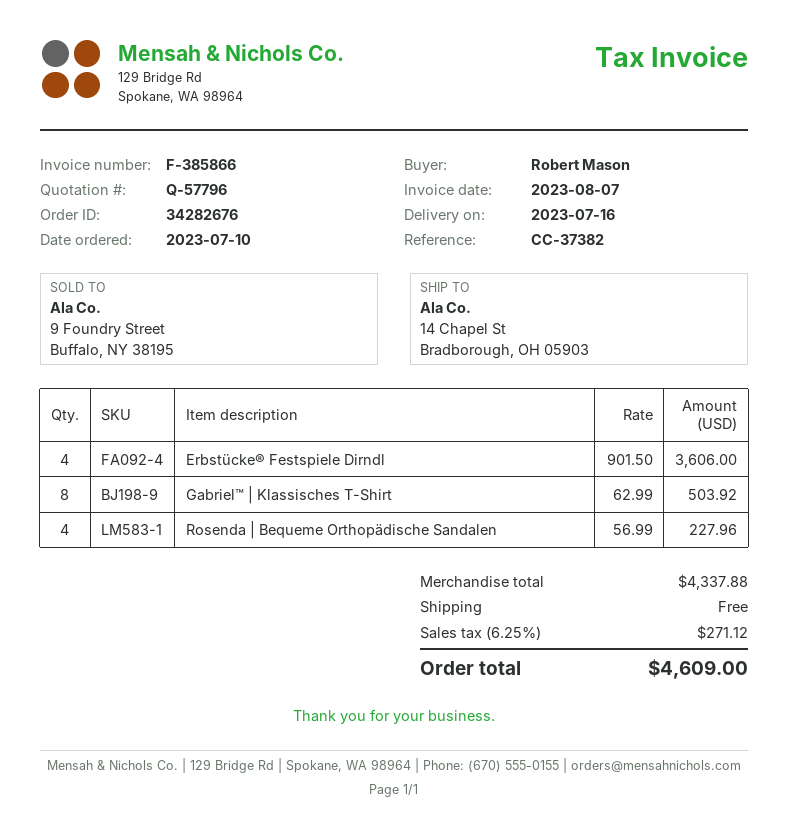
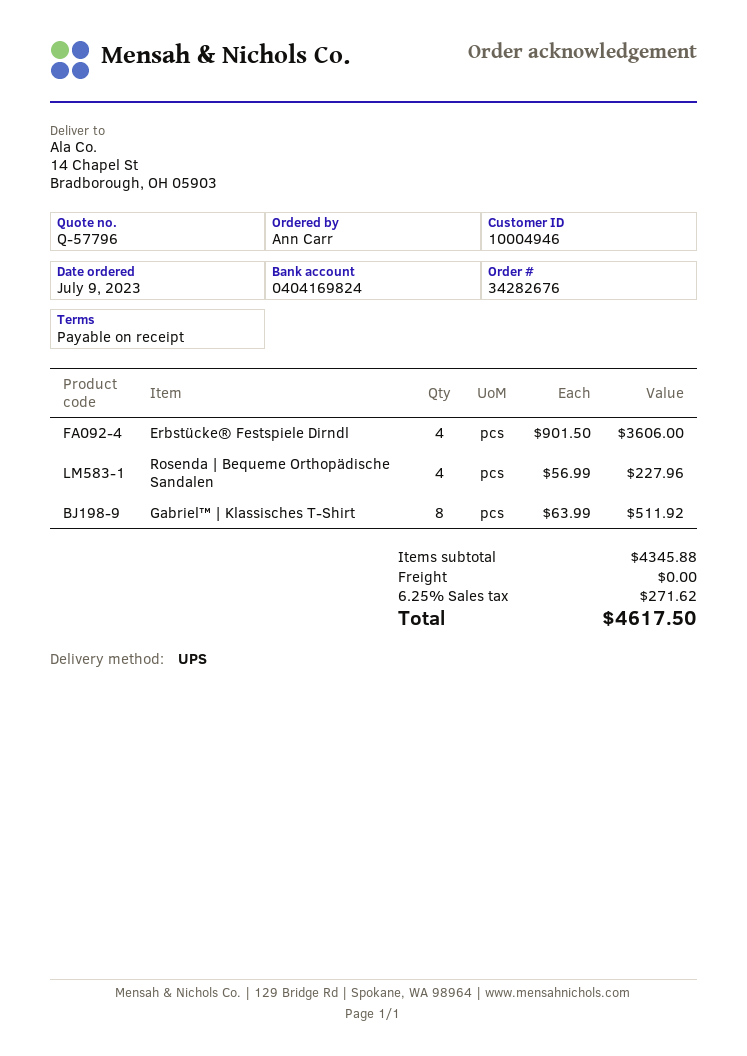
order date: 2023-07-10 -> 2023-07-09
ordered by: Robert Mason -> Ann Carr
Gabriel™ | Klassisches T-Shirt: 8 x 62.99 = 503.92 -> 8 x 63.99 = 511.92
subtotal: 4337.88 -> 4345.88
tax: 6.25% = 271.12 -> 6.25% = 271.62
total: 4609.00 -> 4617.50

